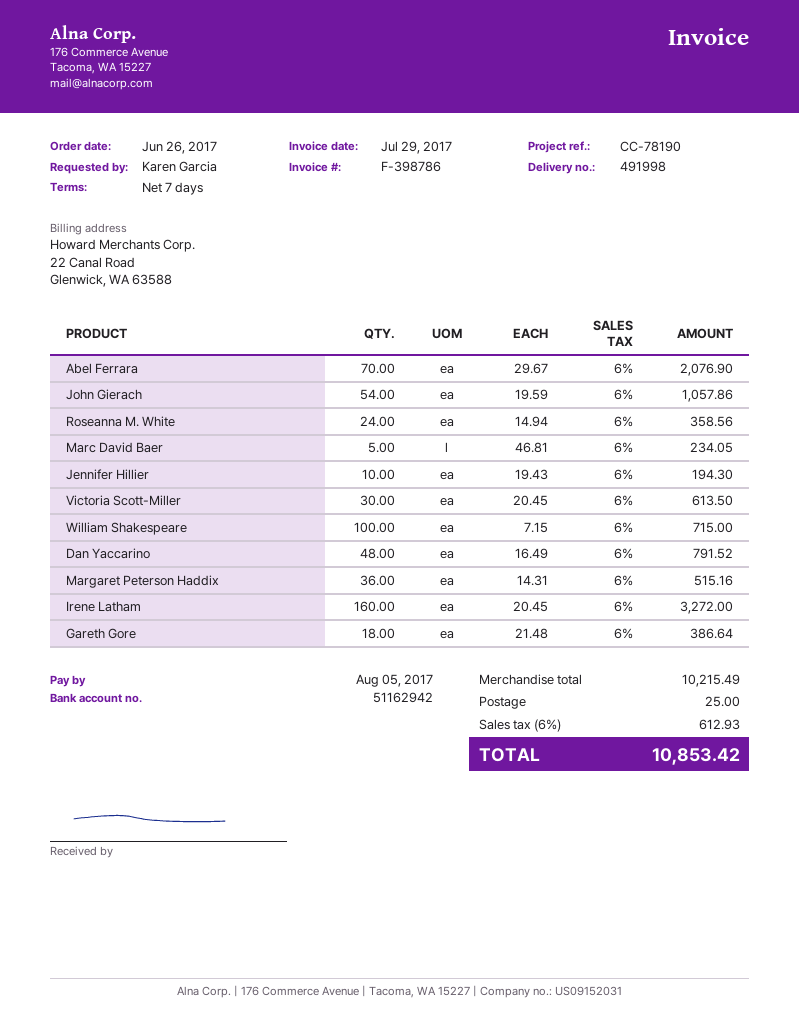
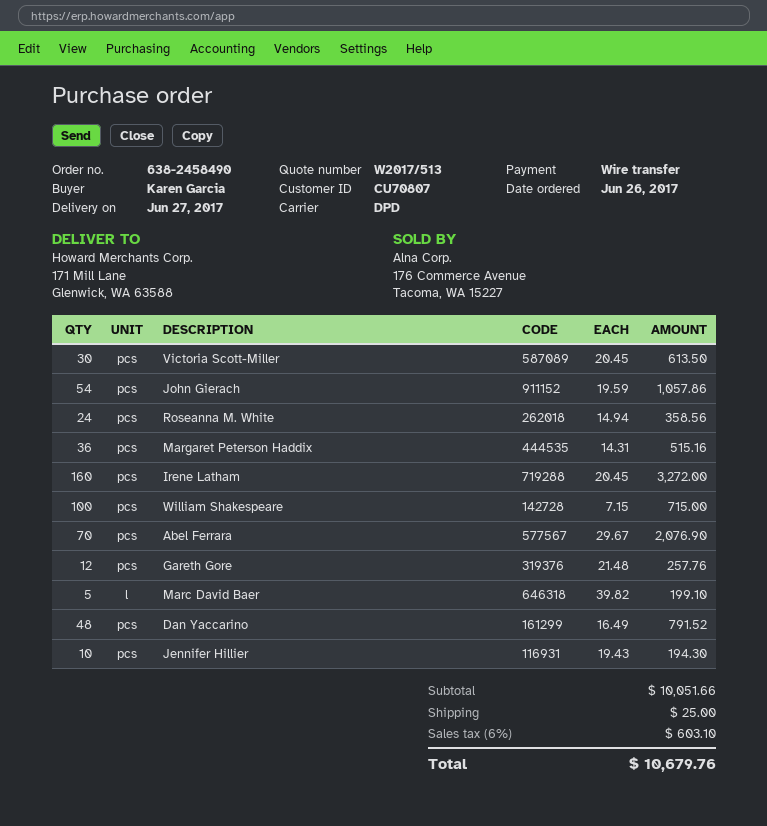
Marc David Baer: 5 x 46.81 = 234.05 -> 5 x 39.82 = 199.10
Gareth Gore: 18 x 21.48 = 386.64 -> 12 x 21.48 = 257.76
subtotal: 10215.49 -> 10051.66
tax: 6% = 612.93 -> 6% = 603.10
total: 10853.42 -> 10679.76

